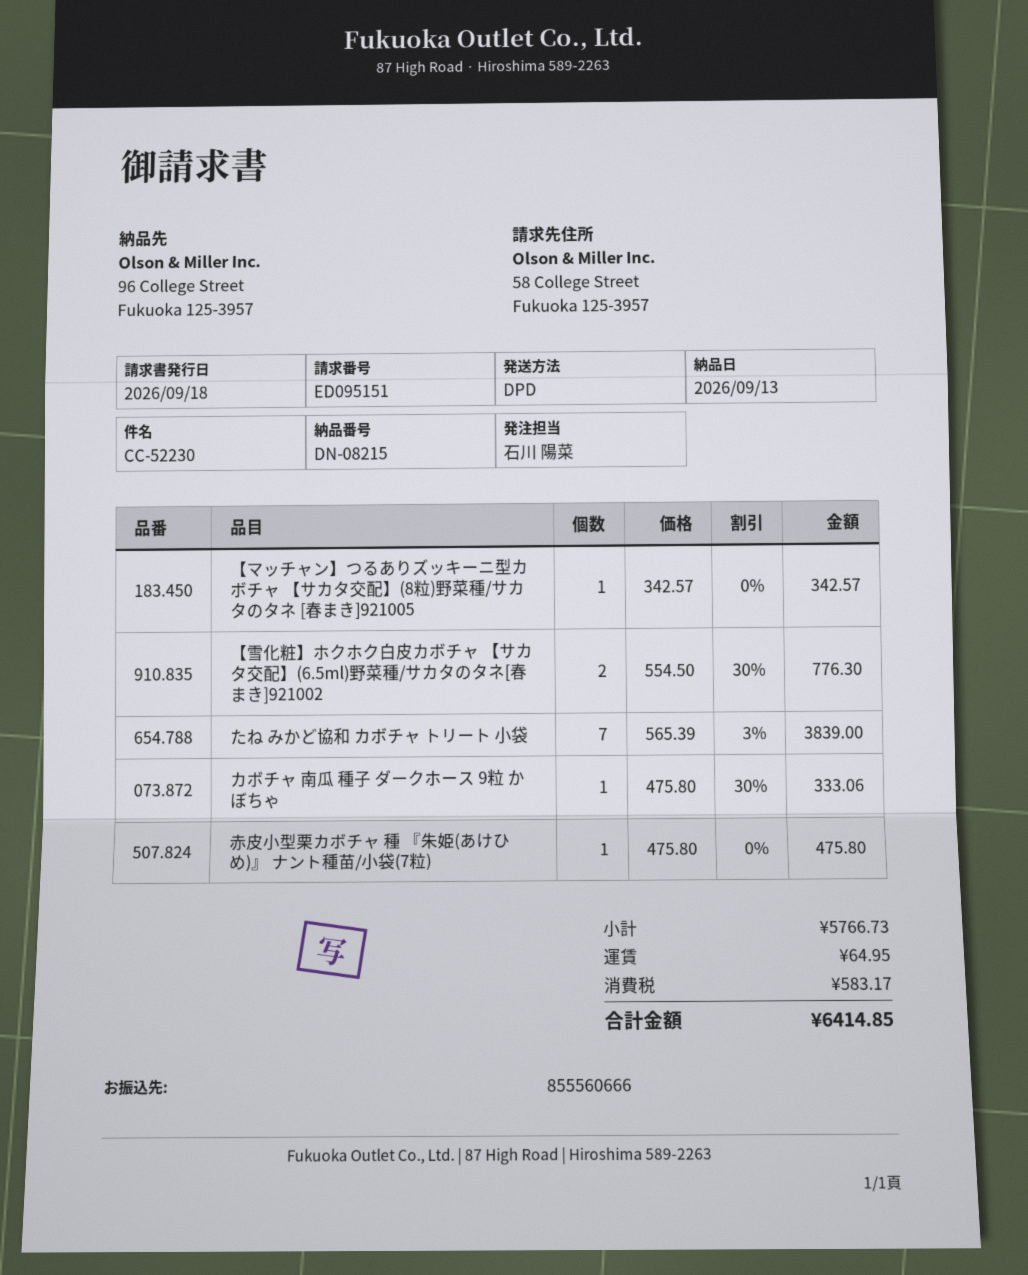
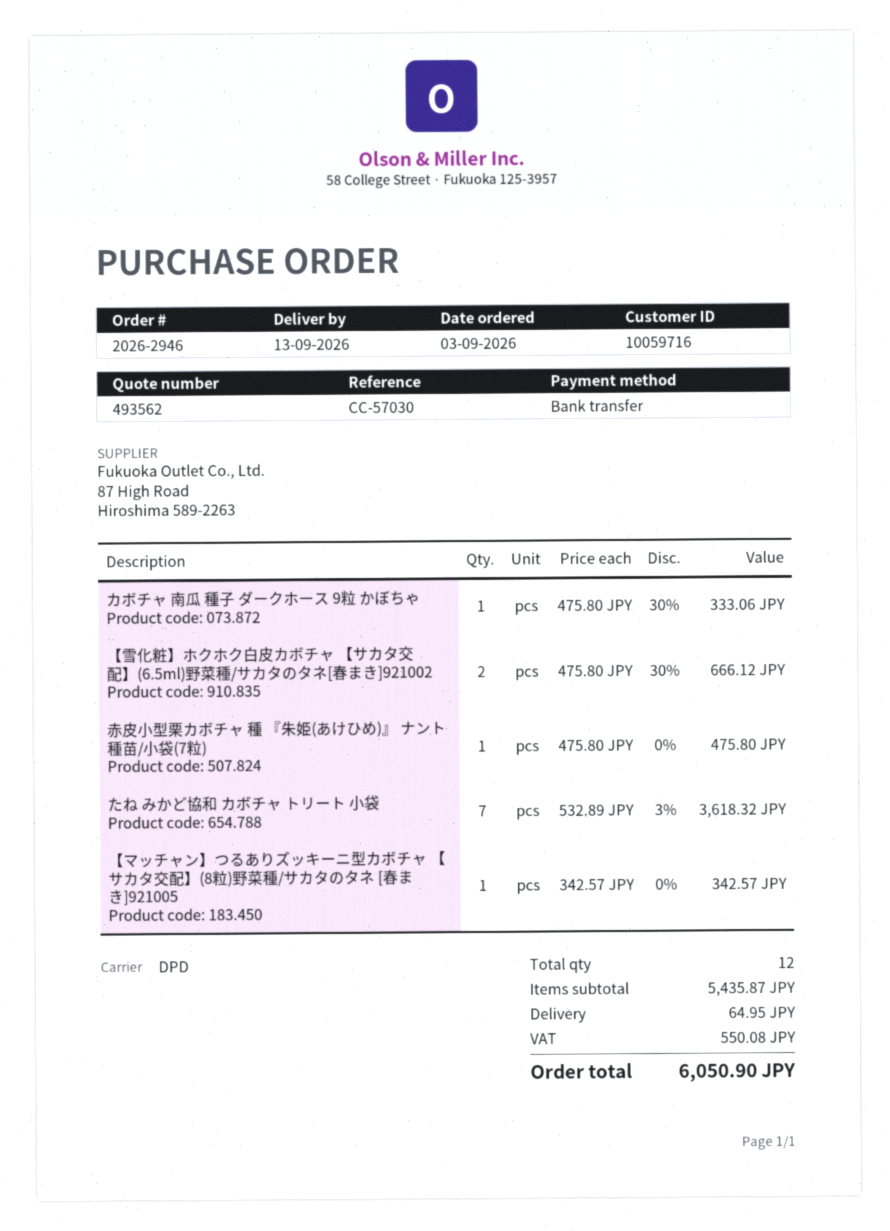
reference: CC-52230 -> CC-57030
【雪化粧】ホクホク白皮カボチャ 【サカタ交配】(6.5ml)野菜種/サカタのタネ[春まき]921002: 2 x 554.50 - 30% = 776.30 -> 2 x 475.80 - 30% = 666.12
たね みかど協和 カボチャ トリート 小袋: 7 x 565.39 - 3% = 3839.00 -> 7 x 532.89 - 3% = 3618.32
subtotal: 5766.73 -> 5435.87
tax: 583.17 -> 550.08
total: 6414.85 -> 6050.90

